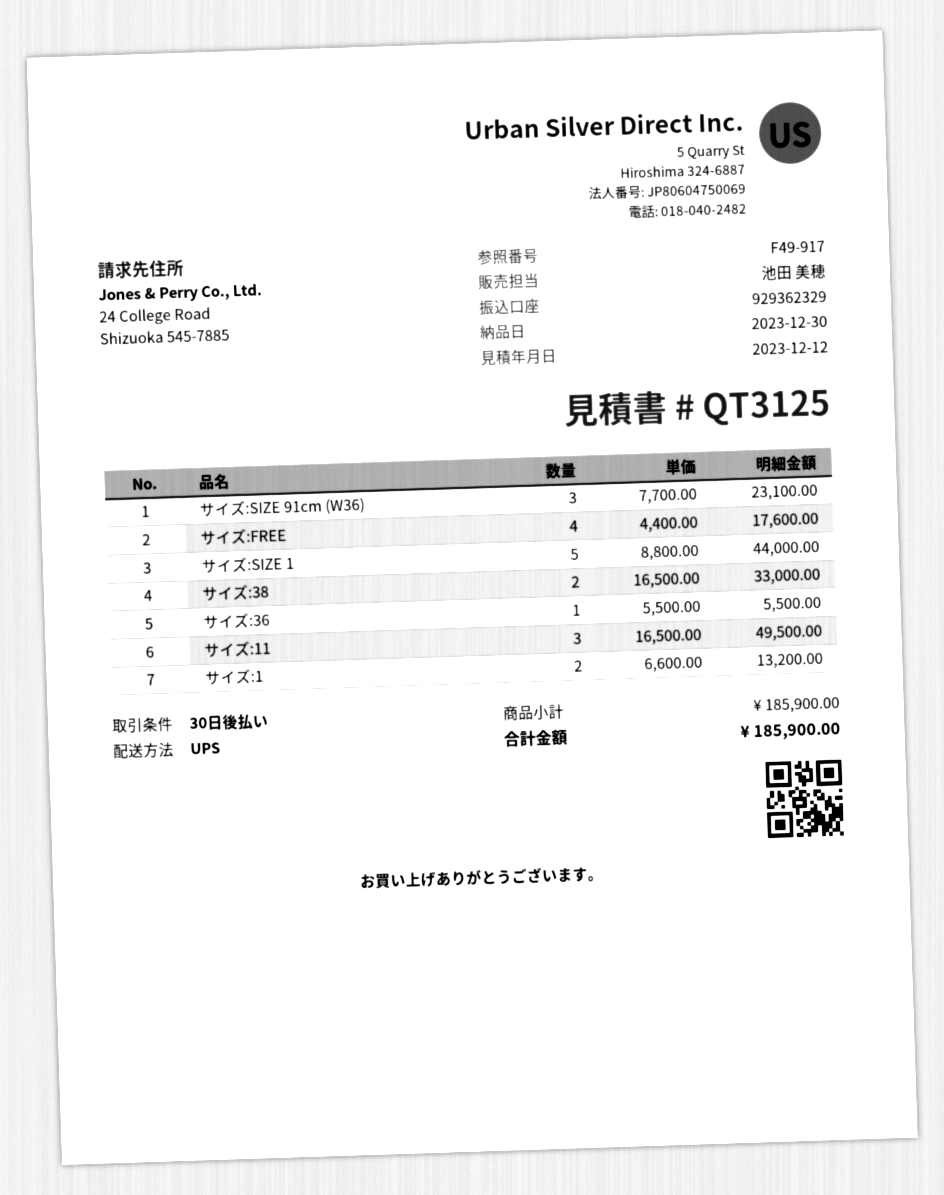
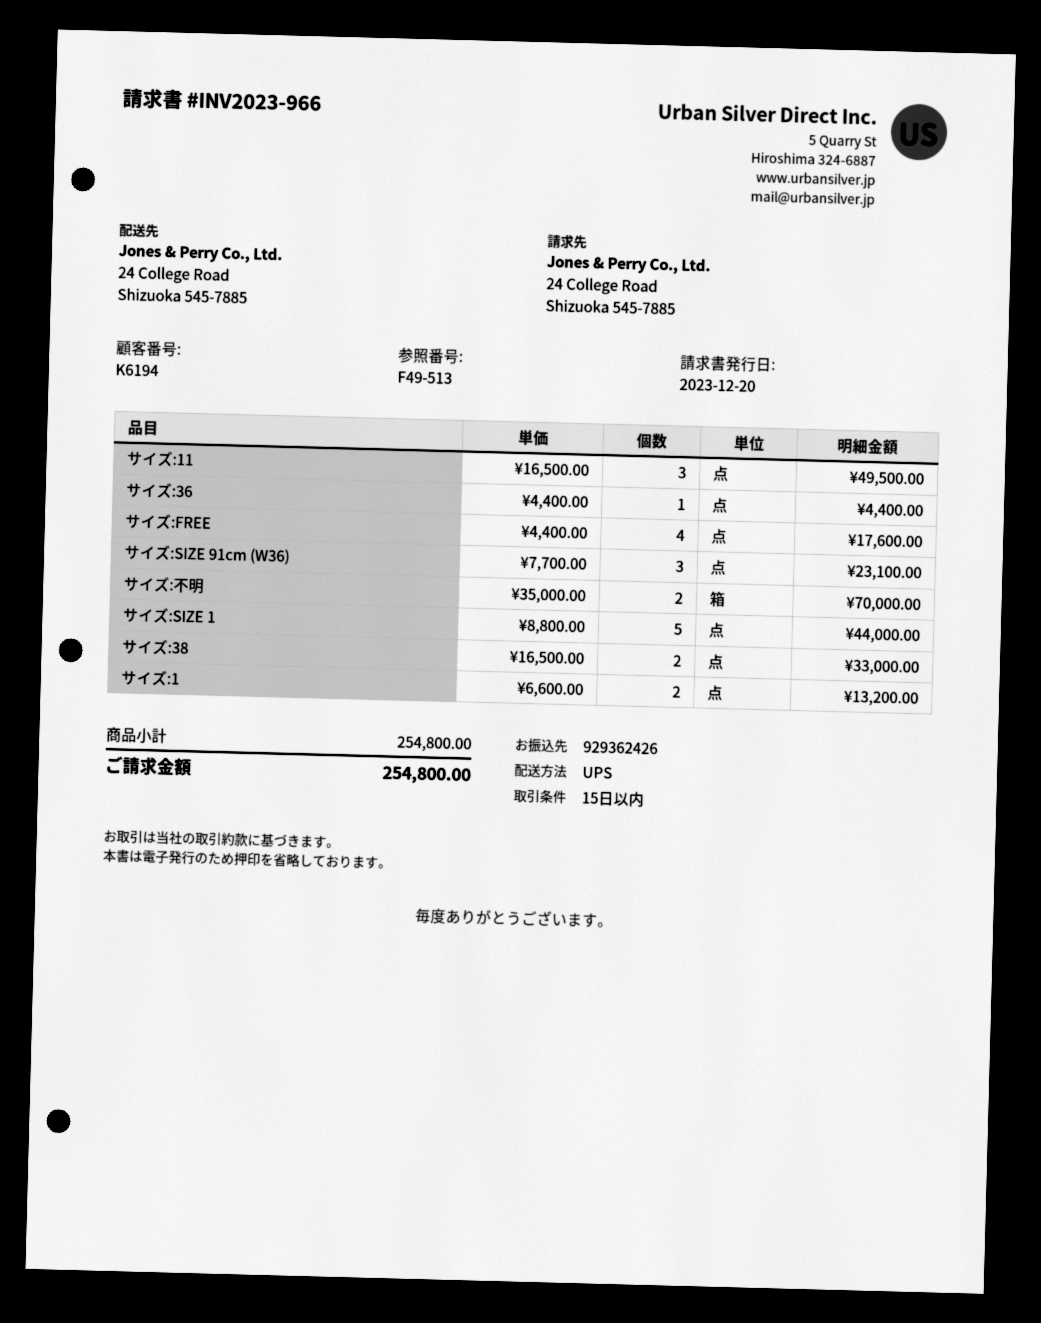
payment terms: 30 days -> 15 days
reference: F49-917 -> F49-513
bank account: 929362329 -> 929362426
サイズ:36: 1 x 5500.00 = 5500.00 -> 1 x 4400.00 = 4400.00
サイズ:不明: none -> 2 x 35000.00 = 70000.00
subtotal: 185900.00 -> 254800.00
total: 185900.00 -> 254800.00

